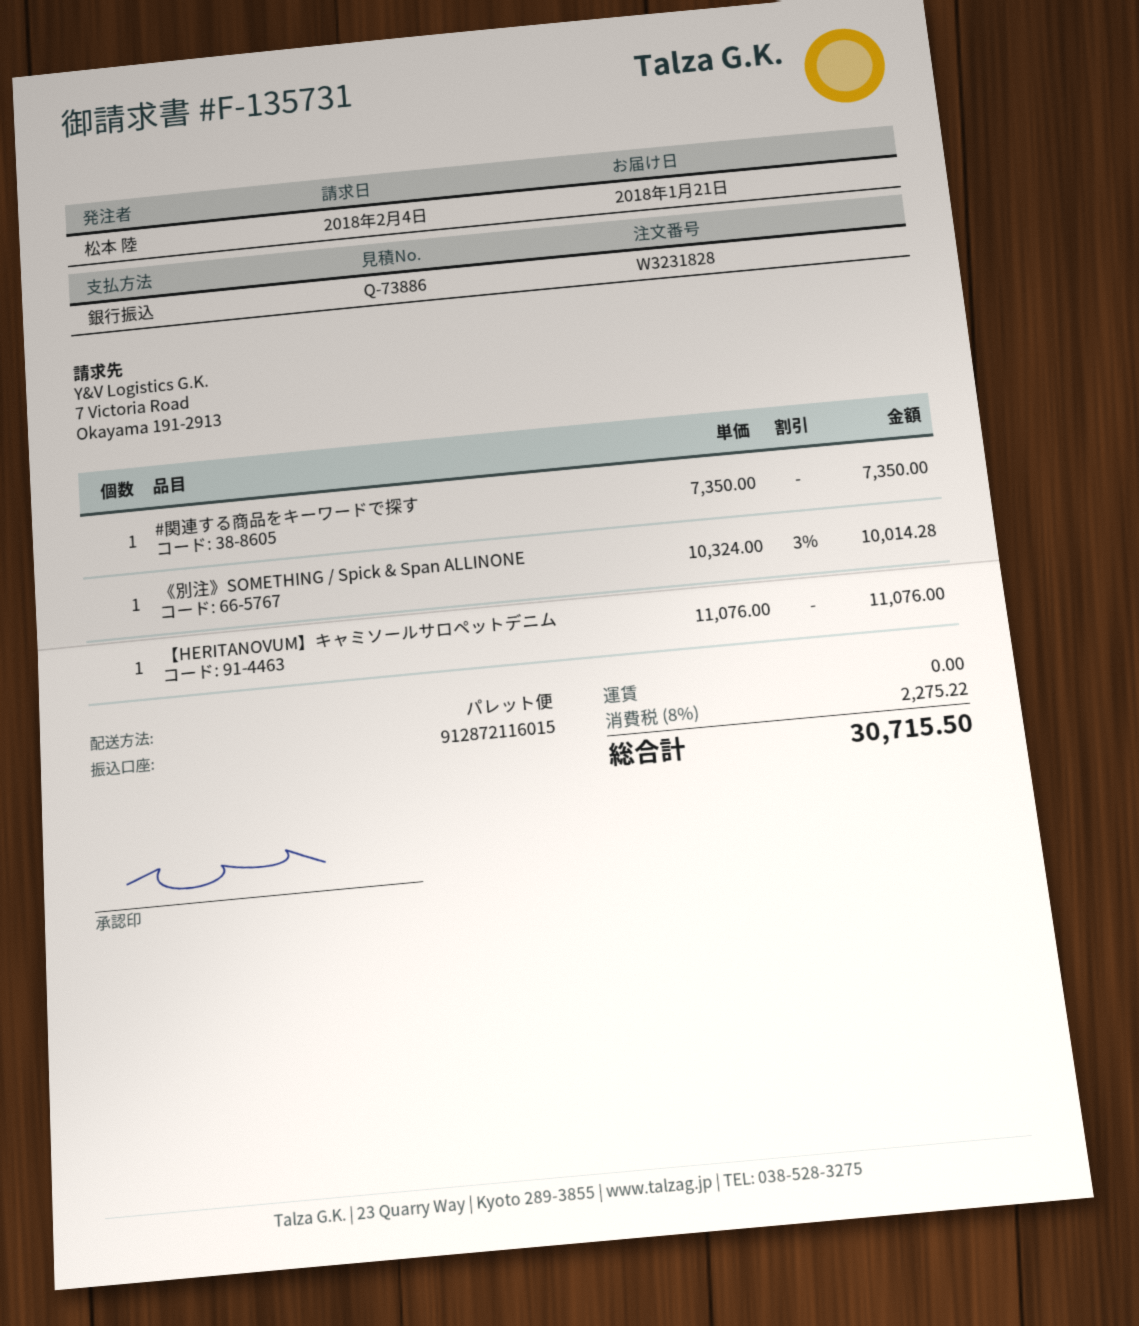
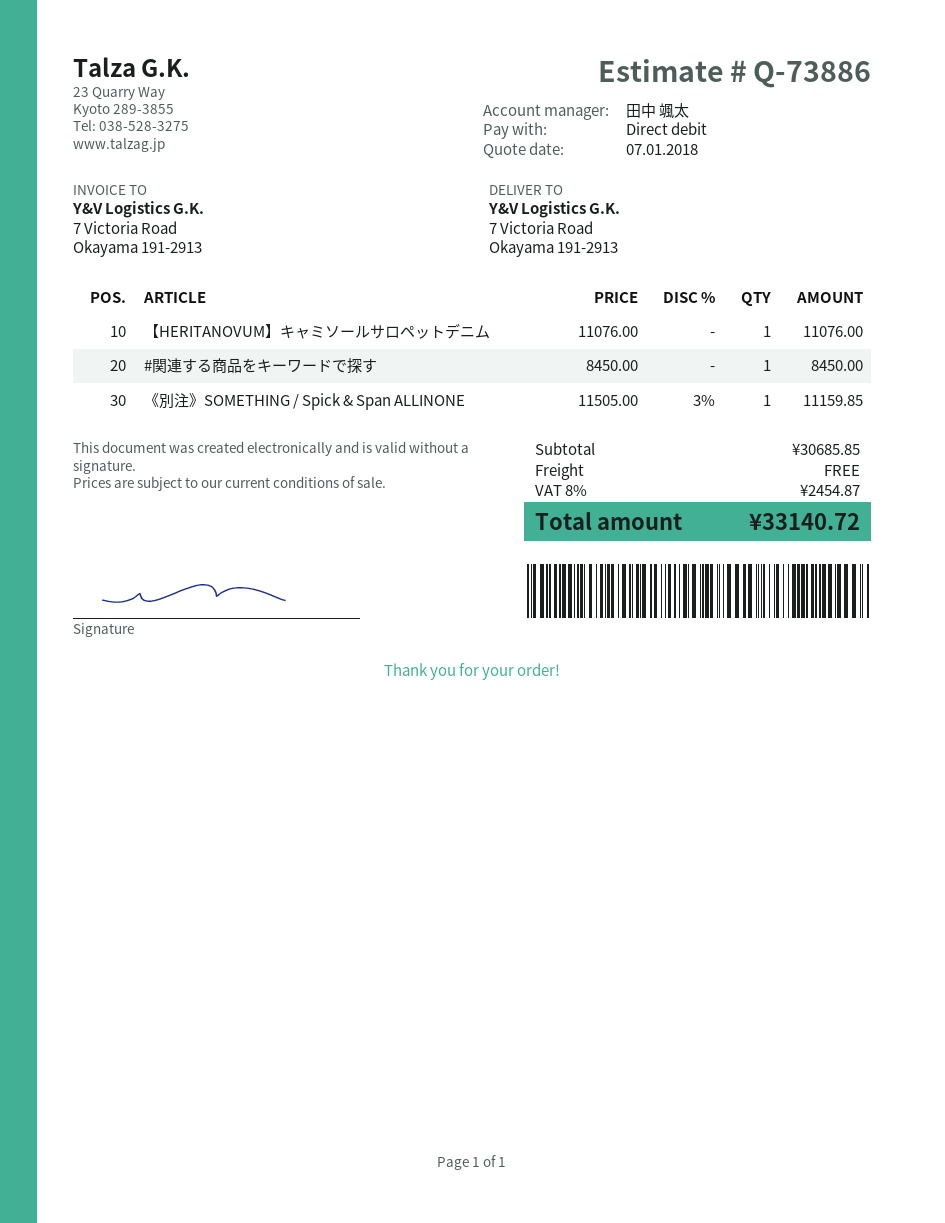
payment method: bank transfer -> direct debit
#関連する商品をキーワードで探す: 1 x 7350.00 = 7350.00 -> 1 x 8450.00 = 8450.00
《別注》SOMETHING / Spick & Span ALLINONE: 1 x 10324.00 - 3% = 10014.28 -> 1 x 11505.00 - 3% = 11159.85
tax: 8% = 2275.22 -> 8% = 2454.87
total: 30715.50 -> 33140.72

